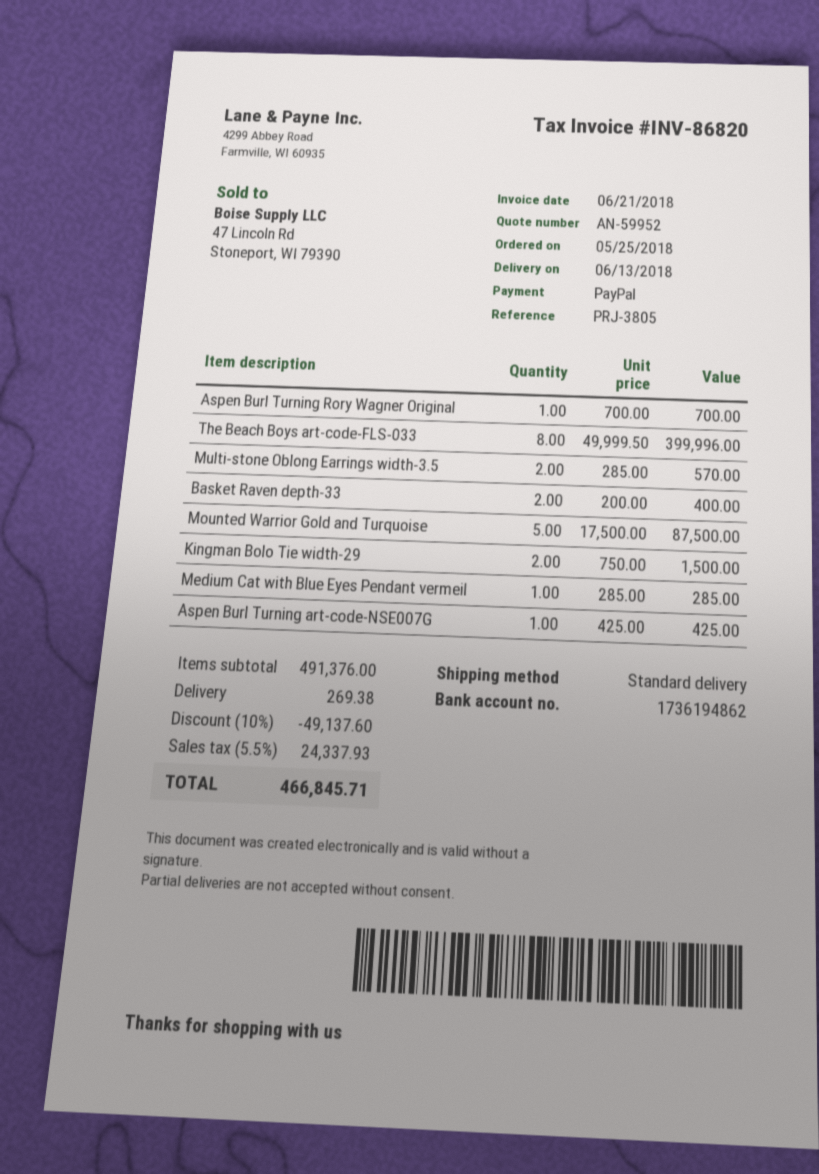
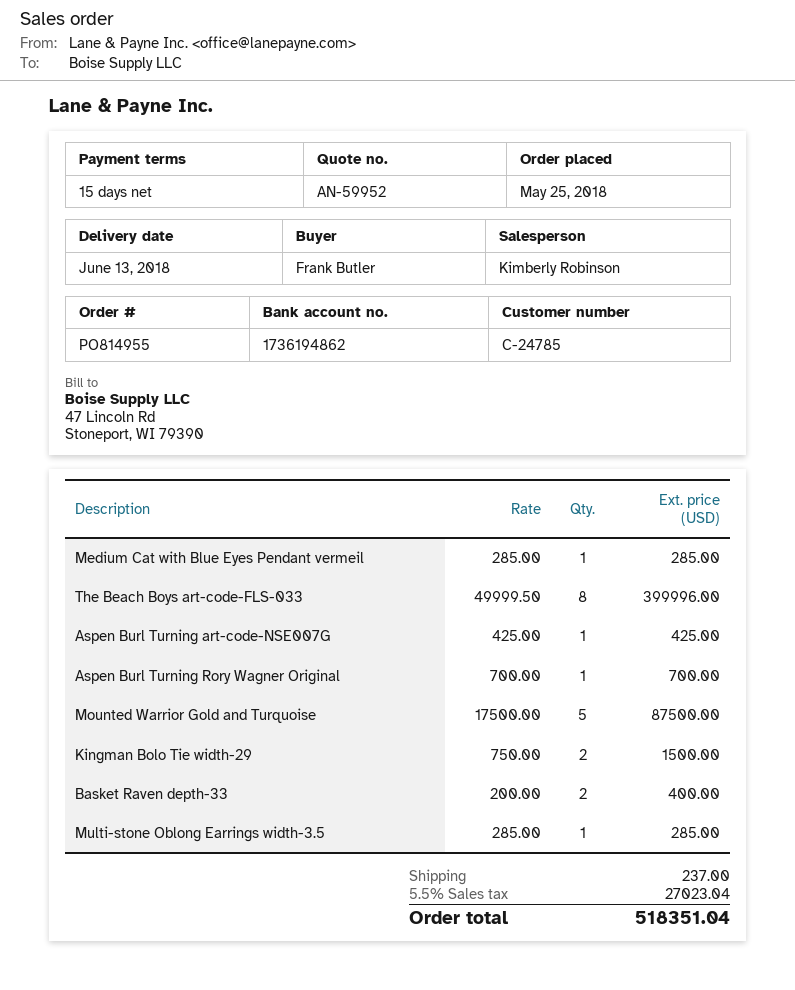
Multi-stone Oblong Earrings width-3.5: 2 x 285.00 = 570.00 -> 1 x 285.00 = 285.00
discount: 10% = 49137.60 -> none
shipping: 269.38 -> 237.00
tax: 5.5% = 24337.93 -> 5.5% = 27023.04
total: 466845.71 -> 518351.04

